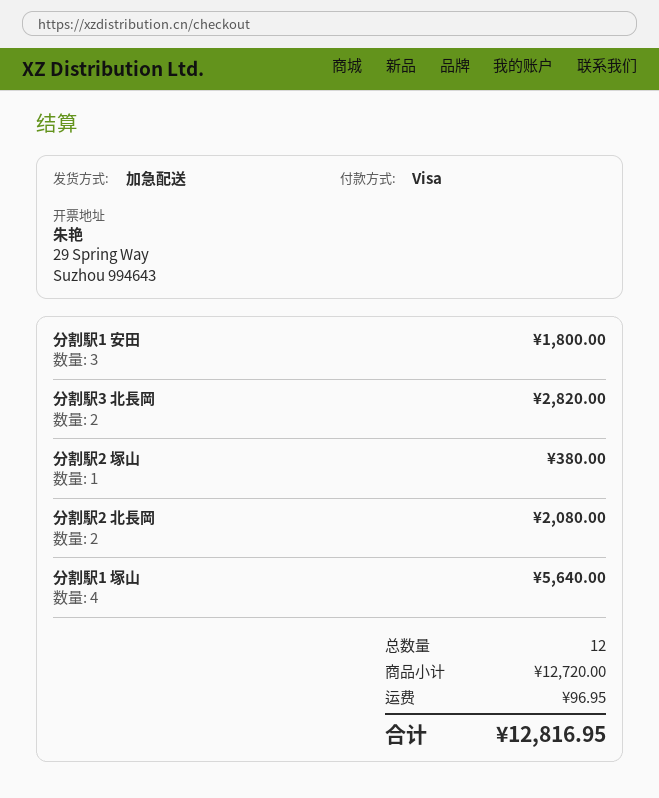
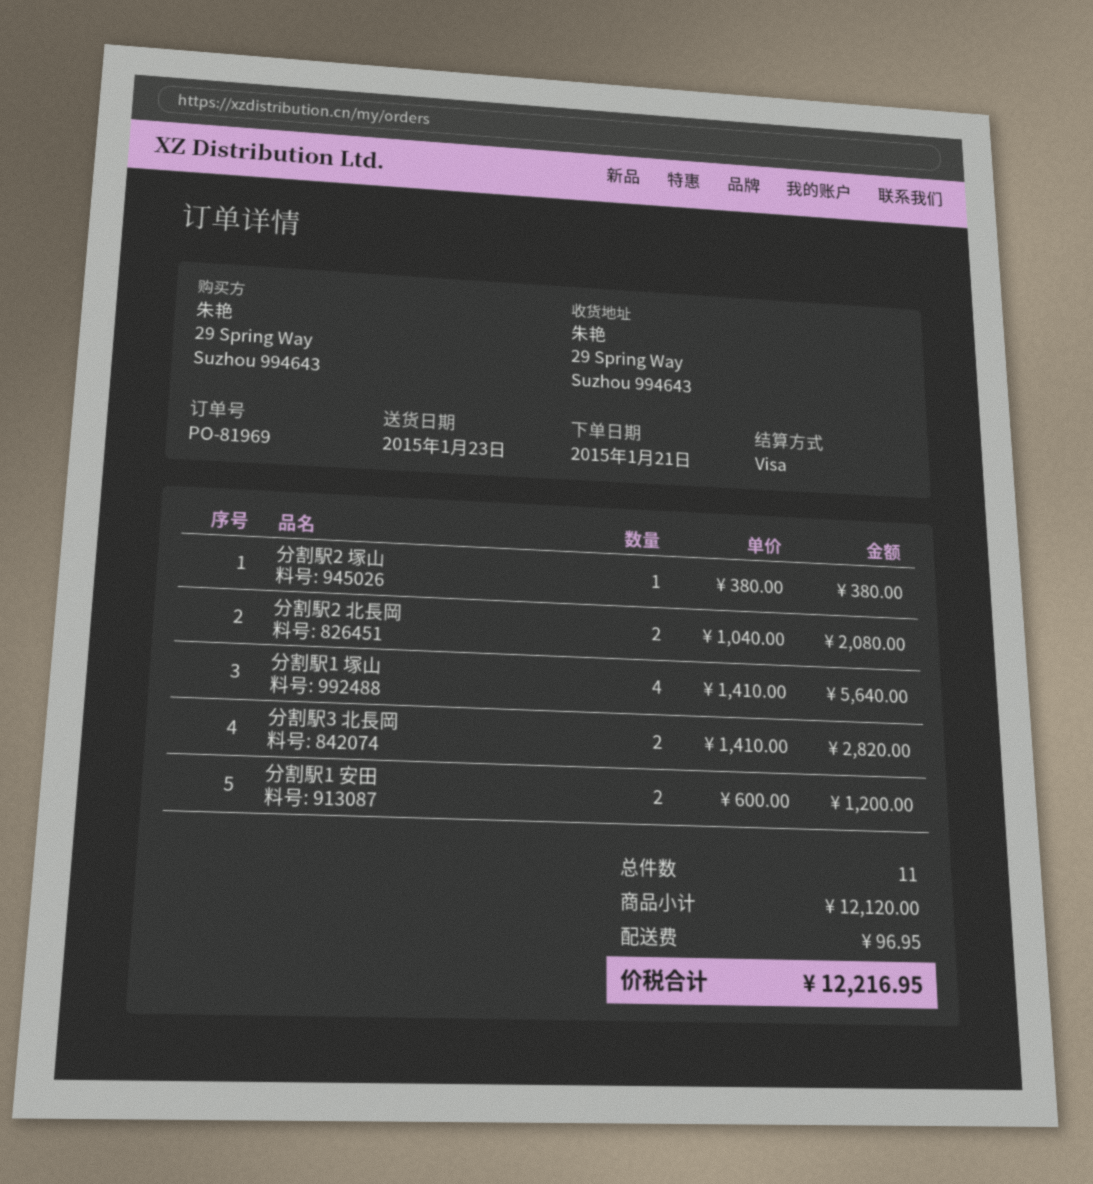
分割駅1 安田: 3 for 1800.00 -> 2 for 1200.00
total quantity: 12 -> 11
subtotal: 12720.00 -> 12120.00
total: 12816.95 -> 12216.95

